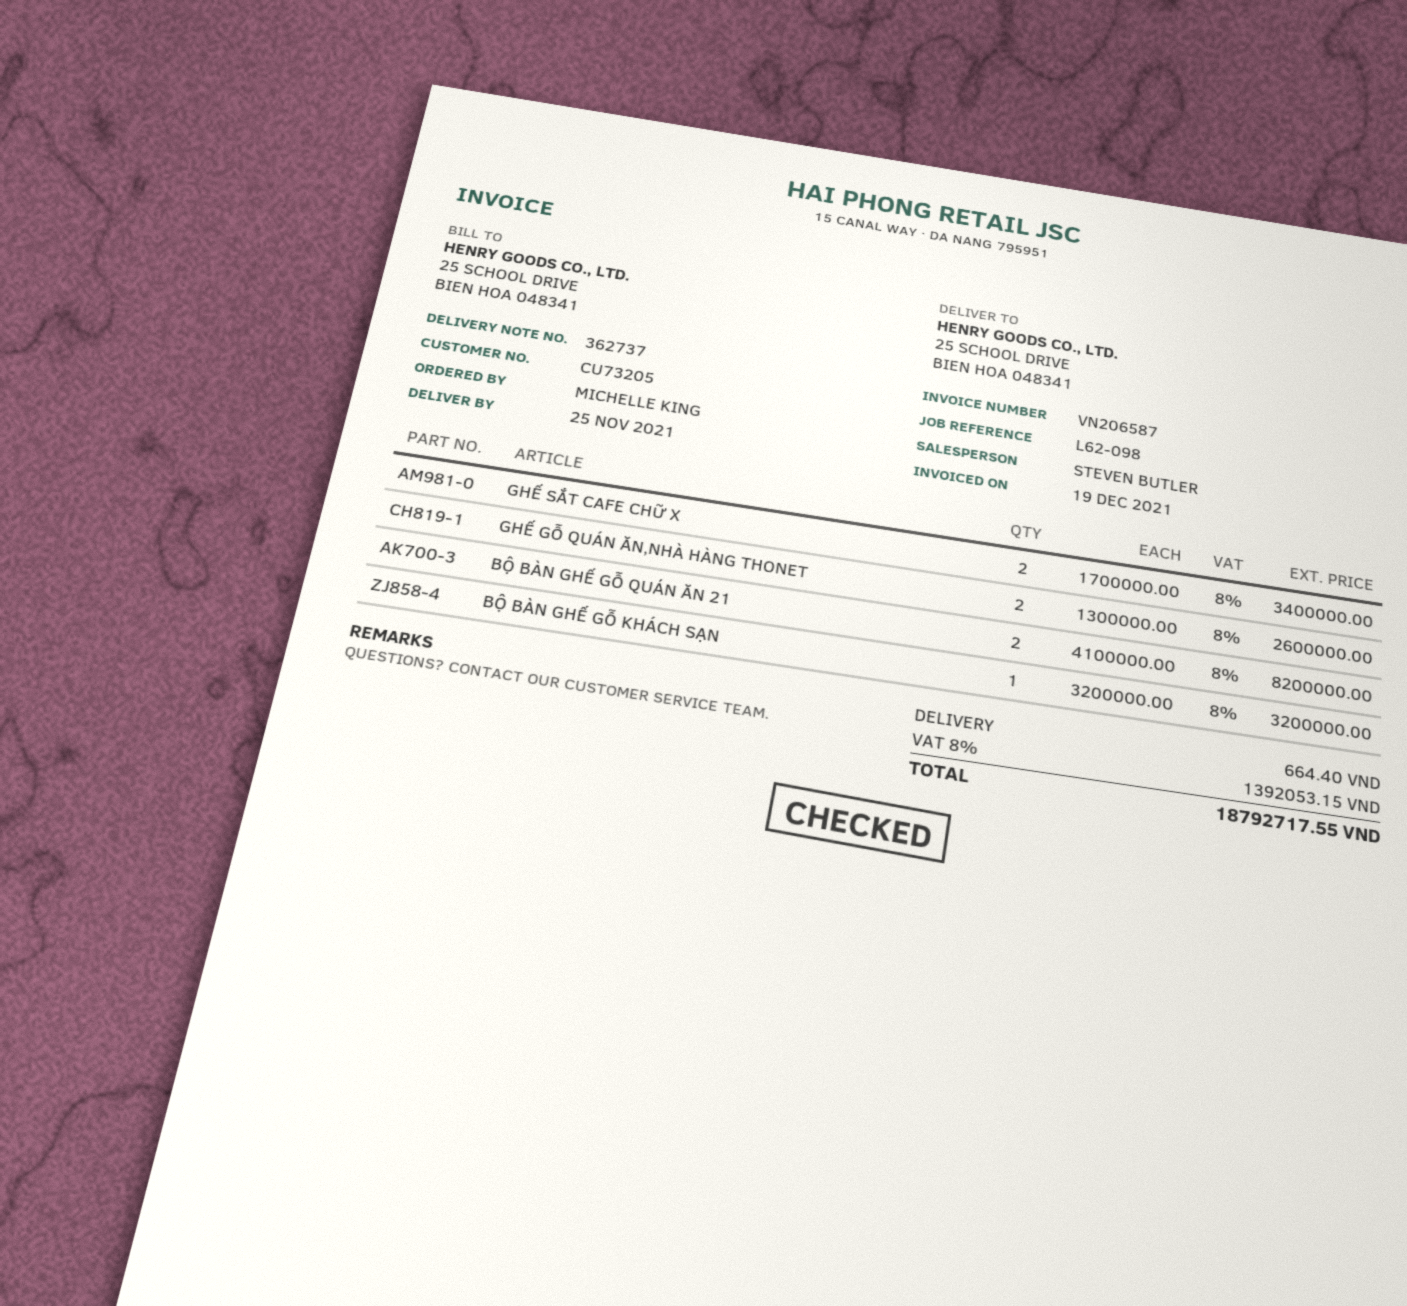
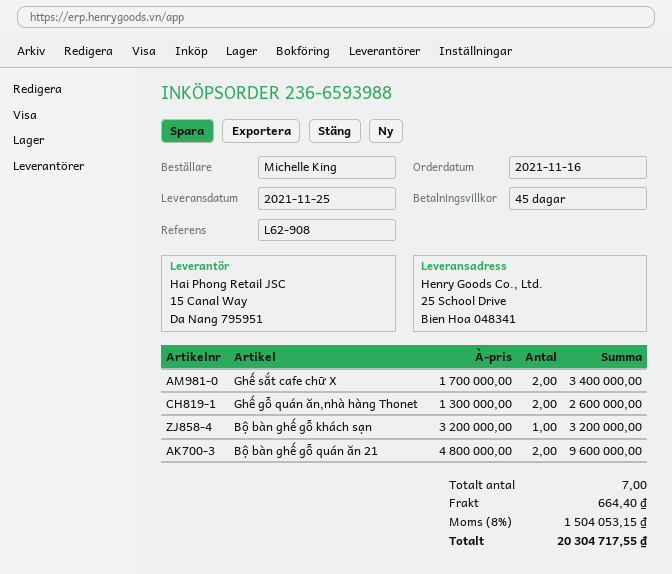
reference: L62-098 -> L62-908
BỘ BÀN GHẾ GỖ QUÁN ĂN 21: 2 x 4100000.00 = 8200000.00 -> 2 x 4800000.00 = 9600000.00
tax: 8% = 1392053.15 -> 8% = 1504053.15
total: 18792717.55 -> 20304717.55

